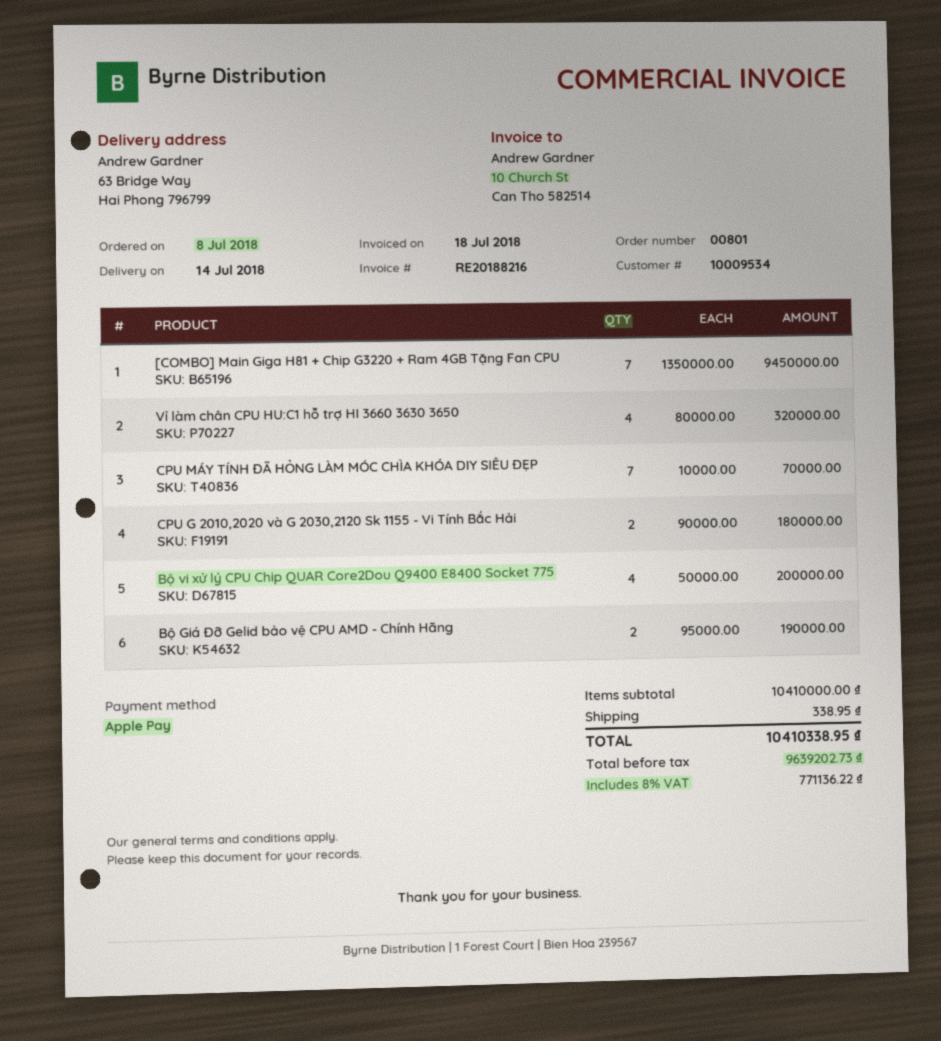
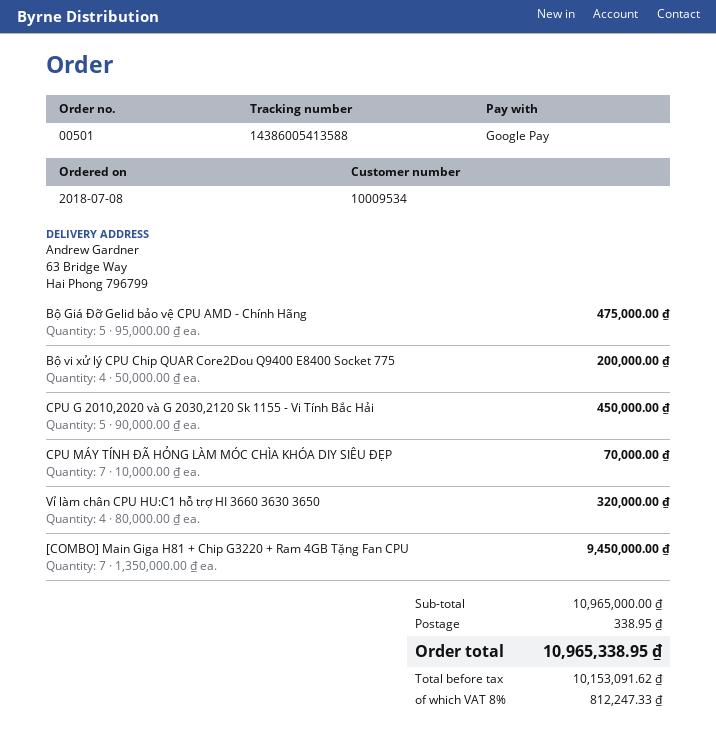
order number: 00801 -> 00501
payment method: Apple Pay -> Google Pay
CPU G 2010,2020 và G 2030,2120 Sk 1155 - Vi Tính Bắc Hải: 2 x 90000.00 = 180000.00 -> 5 x 90000.00 = 450000.00
Bộ Giá Đỡ Gelid bảo vệ CPU AMD - Chính Hãng: 2 x 95000.00 = 190000.00 -> 5 x 95000.00 = 475000.00
subtotal: 10410000.00 -> 10965000.00
net: 9639202.73 -> 10153091.62
tax: 8% = 771136.22 -> 8% = 812247.33
total: 10410338.95 -> 10965338.95

